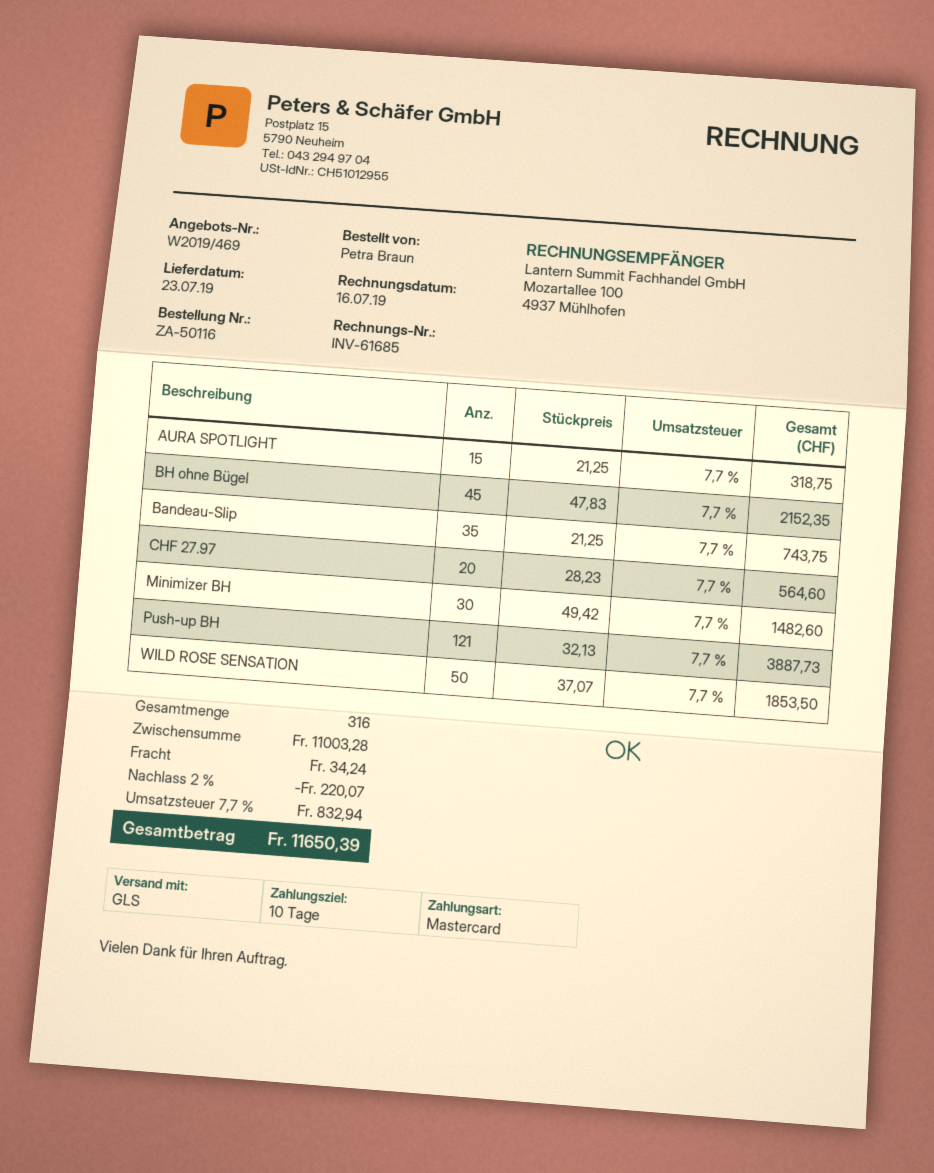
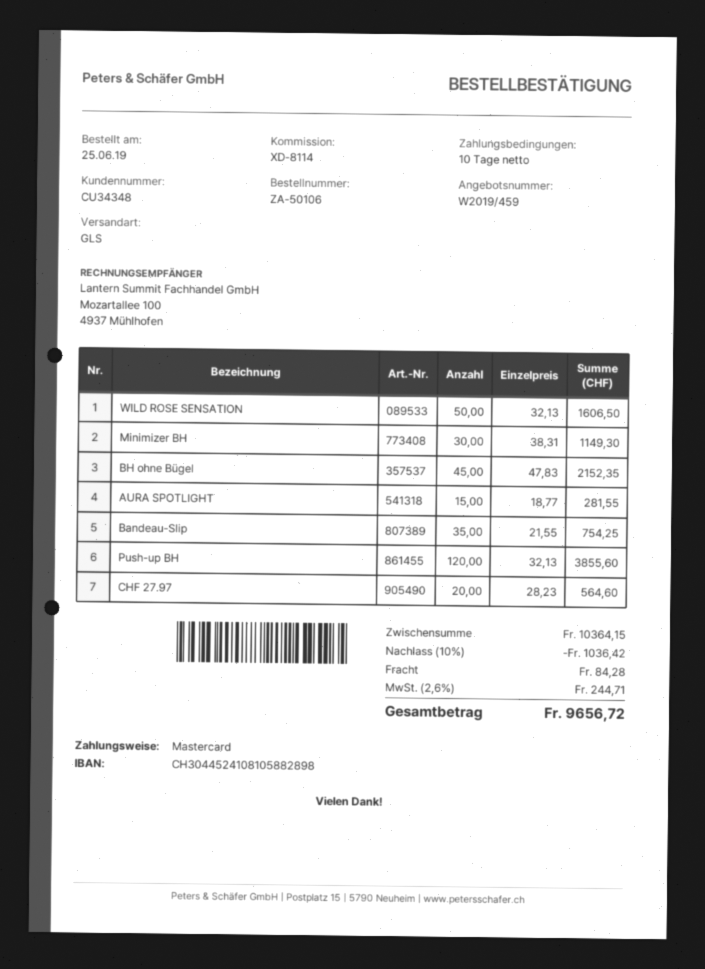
quote number: W2019/469 -> W2019/459
order number: ZA-50116 -> ZA-50106
AURA SPOTLIGHT: 15 x 21.25 = 318.75 -> 15 x 18.77 = 281.55
Bandeau-Slip: 35 x 21.25 = 743.75 -> 35 x 21.55 = 754.25
Minimizer BH: 30 x 49.42 = 1482.60 -> 30 x 38.31 = 1149.30
Push-up BH: 121 x 32.13 = 3887.73 -> 120 x 32.13 = 3855.60
WILD ROSE SENSATION: 50 x 37.07 = 1853.50 -> 50 x 32.13 = 1606.50
subtotal: 11003.28 -> 10364.15
discount: 2% = 220.07 -> 10% = 1036.42
shipping: 34.24 -> 84.28
tax: 7.7% = 832.94 -> 2.6% = 244.71
total: 11650.39 -> 9656.72

